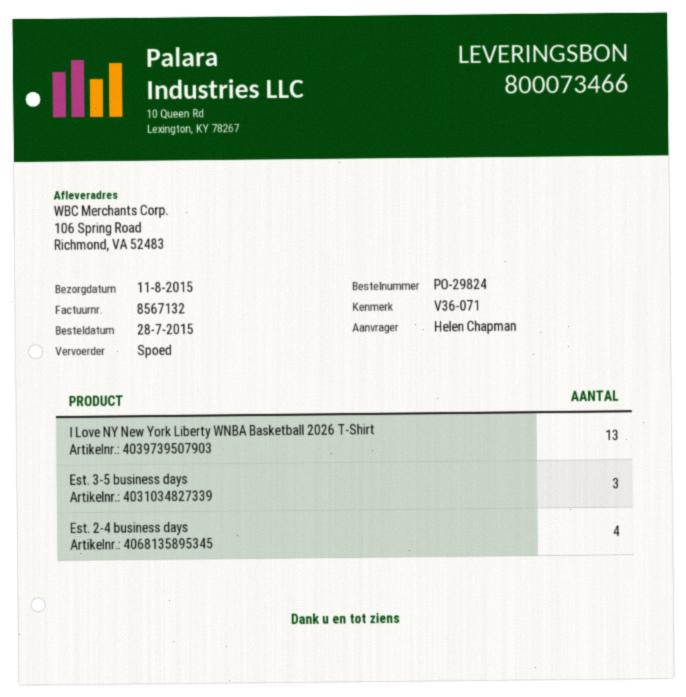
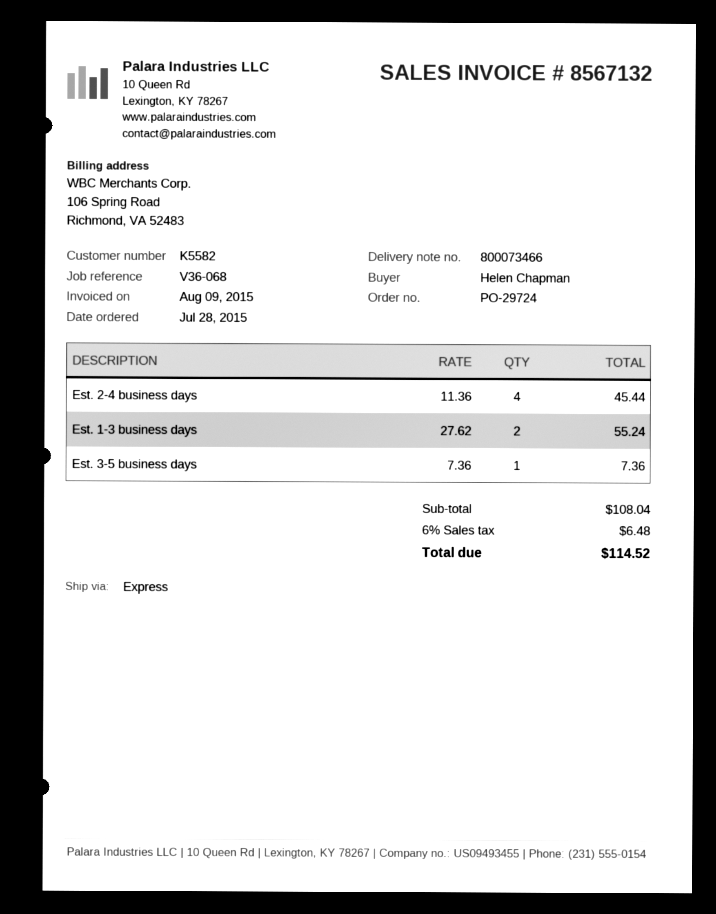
order number: PO-29824 -> PO-29724
reference: V36-071 -> V36-068
I Love NY New York Liberty WNBA Basketball 2026 T-Shirt: 13 -> none
Est. 3-5 business days: 3 -> 1
Est. 1-3 business days: none -> 2

